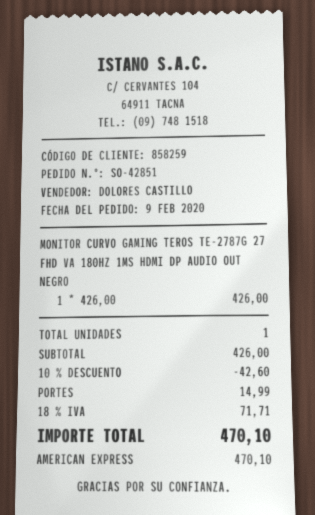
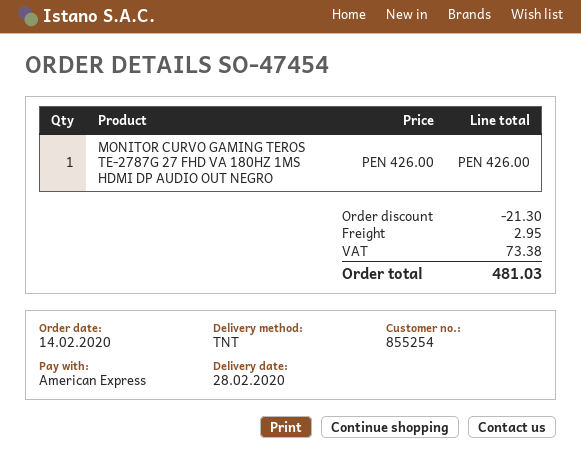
order number: SO-42851 -> SO-47454
order date: 2020-02-09 -> 2020-02-14
customer number: 858259 -> 855254
discount: 42.60 -> 21.30
shipping: 14.99 -> 2.95
tax: 71.71 -> 73.38
total: 470.10 -> 481.03

